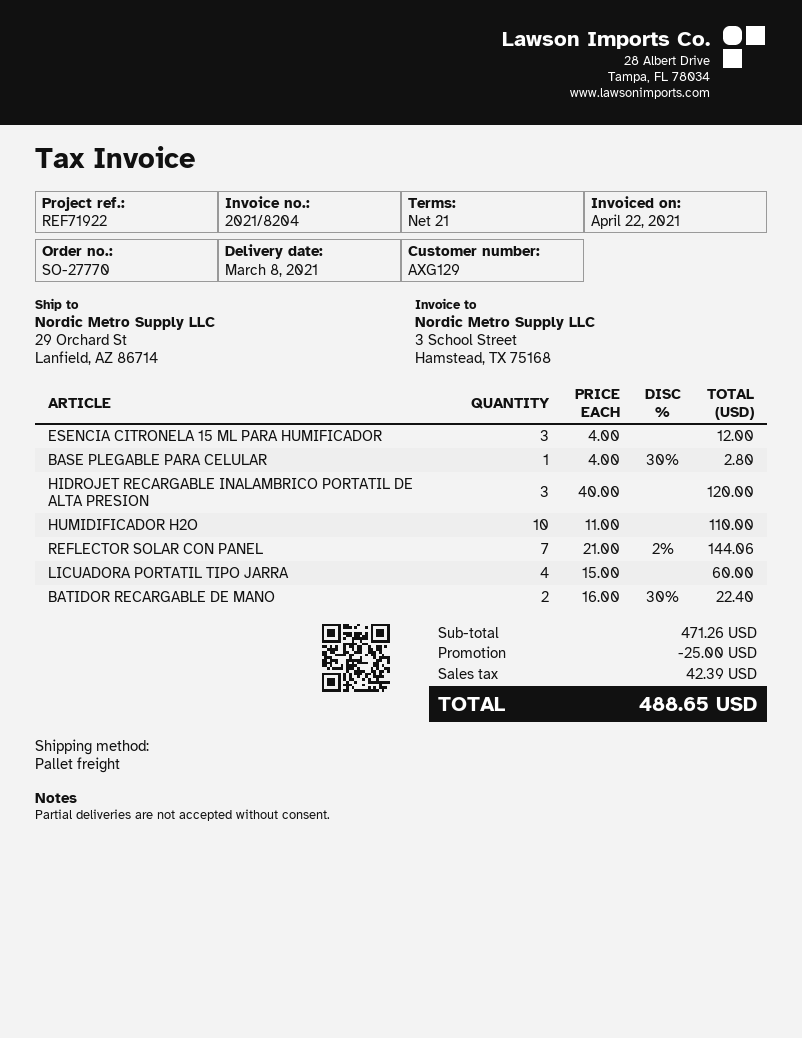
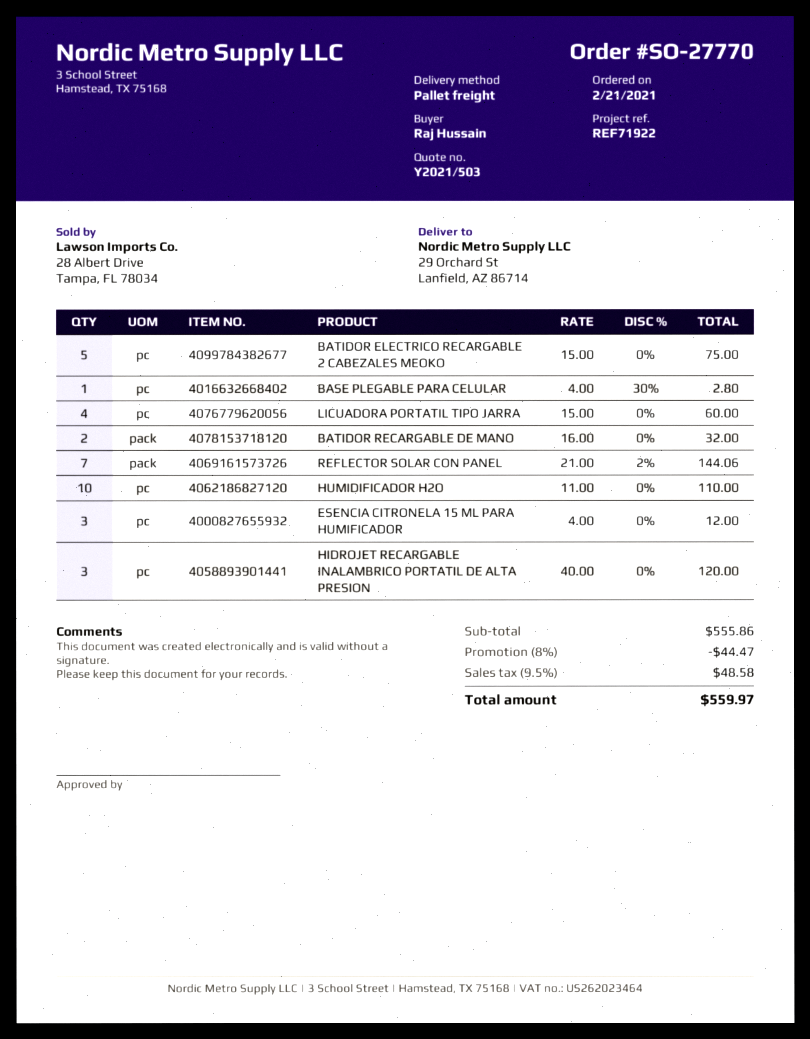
BATIDOR RECARGABLE DE MANO: 2 x 16.00 - 30% = 22.40 -> 2 x 16.00 = 32.00
BATIDOR ELECTRICO RECARGABLE 2 CABEZALES MEOKO: none -> 5 x 15.00 = 75.00
subtotal: 471.26 -> 555.86
discount: 25.00 -> 44.47
tax: 42.39 -> 48.58
total: 488.65 -> 559.97

